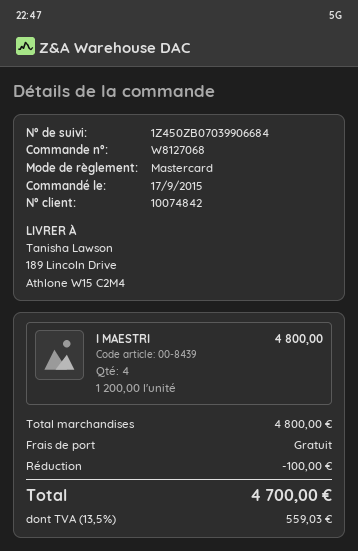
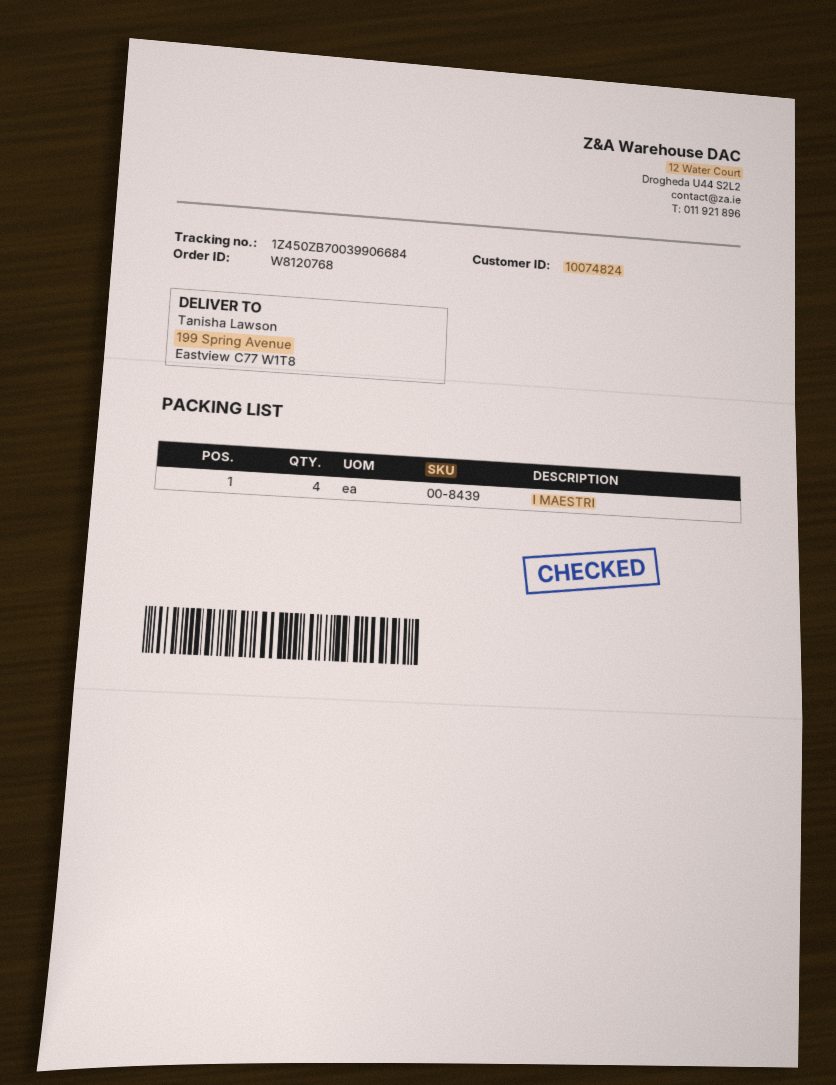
order number: W8127068 -> W8120768
customer number: 10074842 -> 10074824
tracking number: 1Z450ZB07039906684 -> 1Z450ZB70039906684
ship to: 189 Lincoln Drive, Athlone W15 C2M4 -> 199 Spring Avenue, Eastview C77 W1T8

